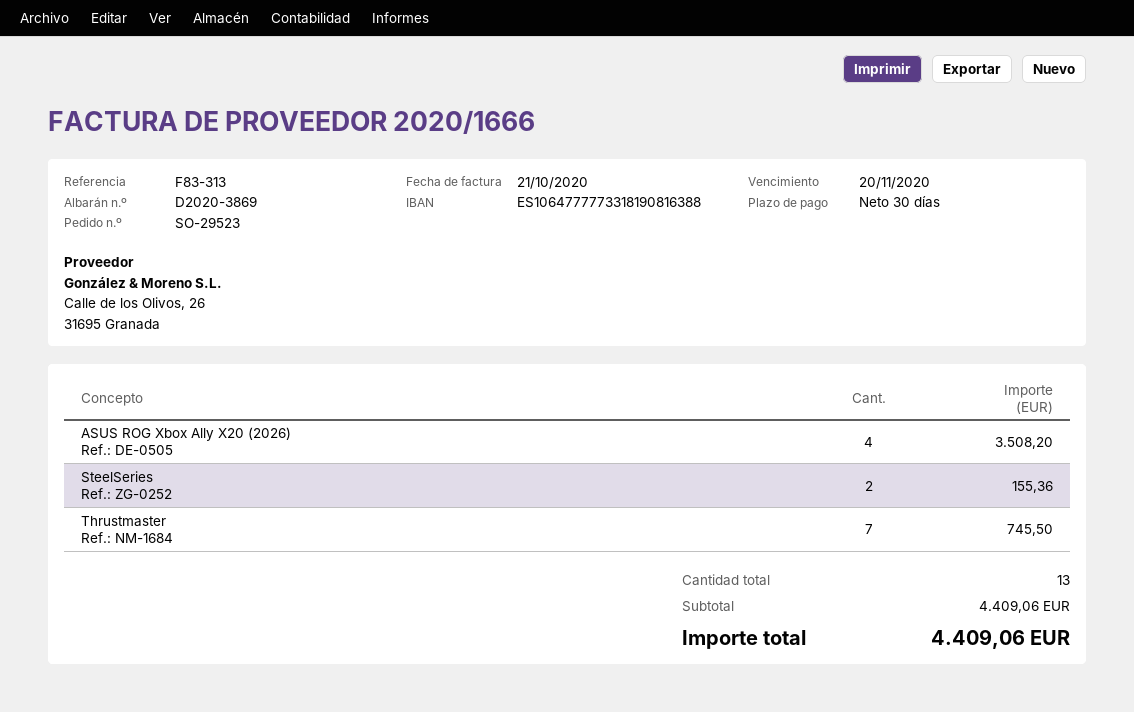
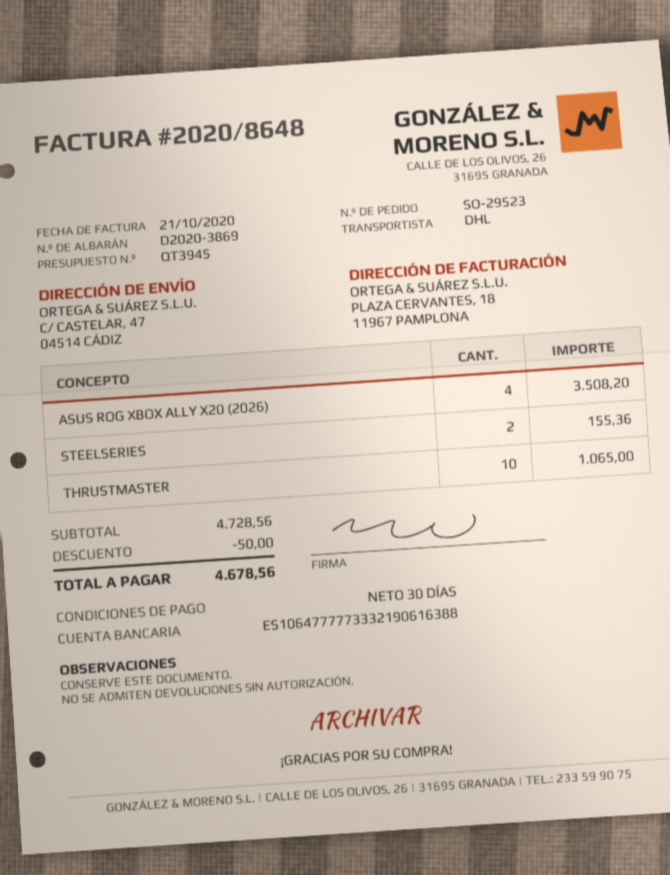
invoice number: 2020/1666 -> 2020/8648
bank account: ES1064777773318190816388 -> ES1064777773332190616388
Thrustmaster: 7 for 745.50 -> 10 for 1065.00
subtotal: 4409.06 -> 4728.56
discount: none -> 50.00
total: 4409.06 -> 4678.56

